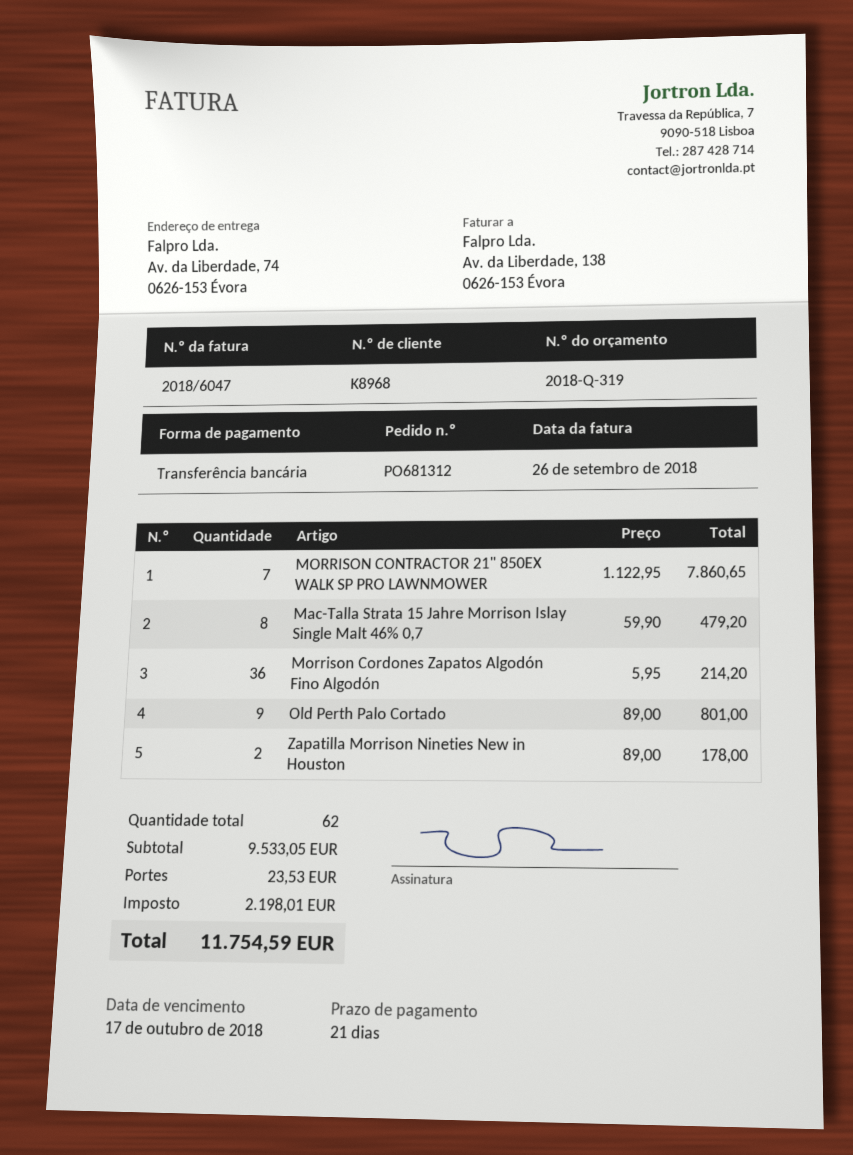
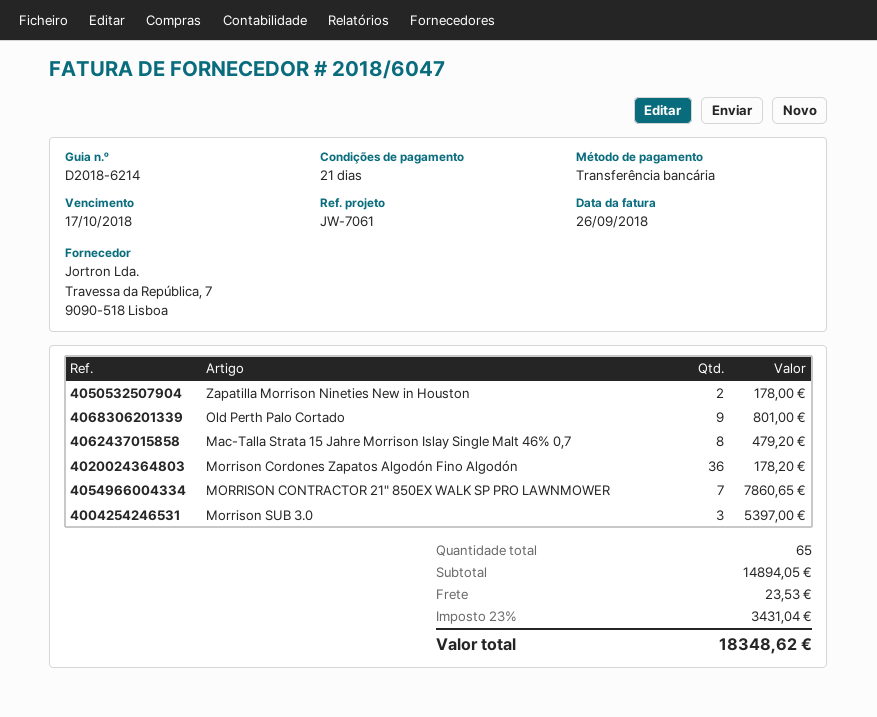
Morrison Cordones Zapatos Algodón Fino Algodón: 36 for 214.20 -> 36 for 178.20
Morrison SUB 3.0: none -> 3 for 5397.00
total quantity: 62 -> 65
subtotal: 9533.05 -> 14894.05
tax: 2198.01 -> 3431.04
total: 11754.59 -> 18348.62

